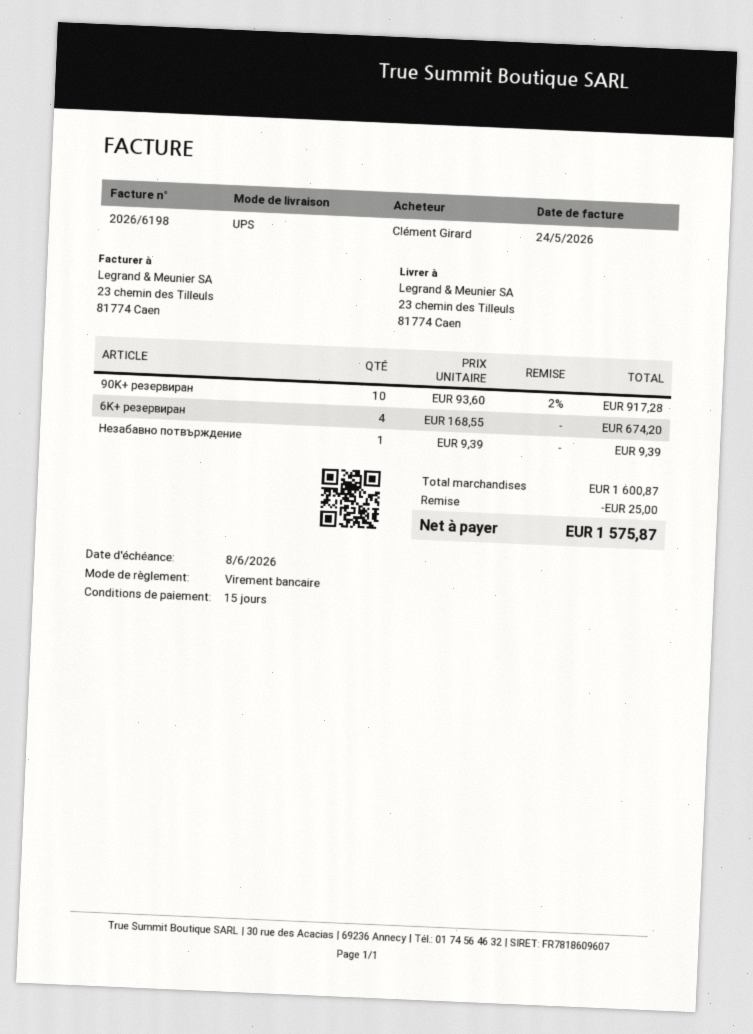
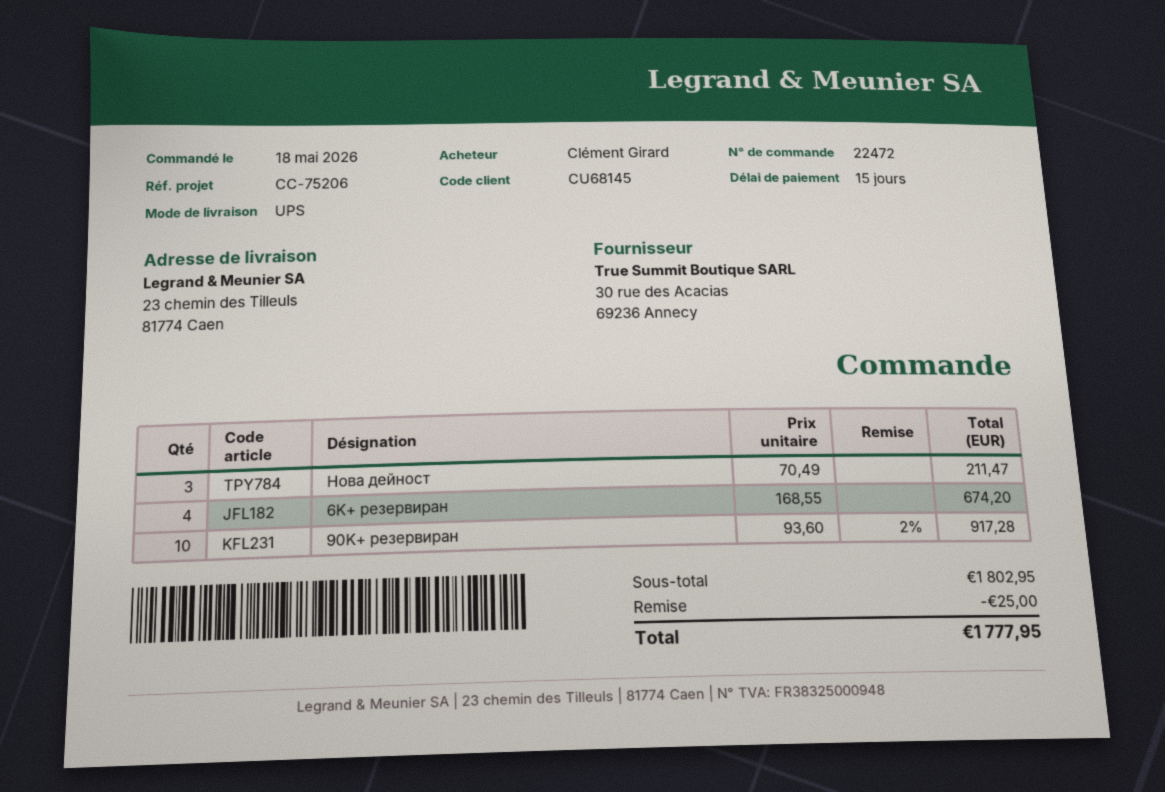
Незабавно потвърждение: 1 x 9.39 = 9.39 -> none
Нова дейност: none -> 3 x 70.49 = 211.47
subtotal: 1600.87 -> 1802.95
total: 1575.87 -> 1777.95

